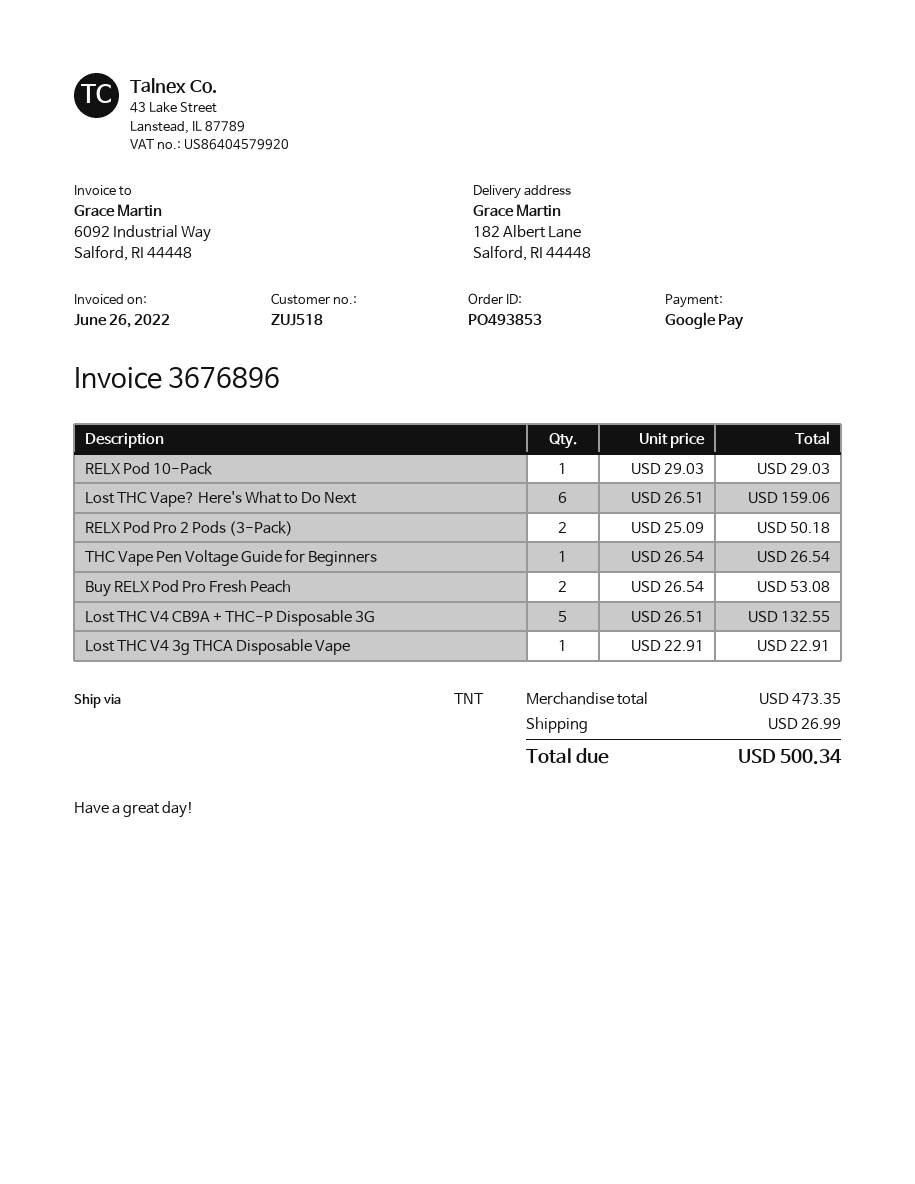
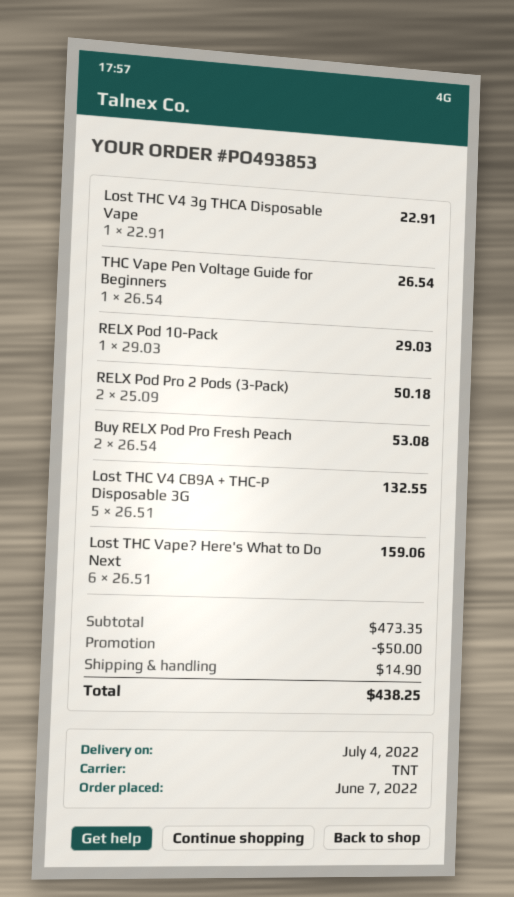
discount: none -> 50.00
shipping: 26.99 -> 14.90
total: 500.34 -> 438.25

